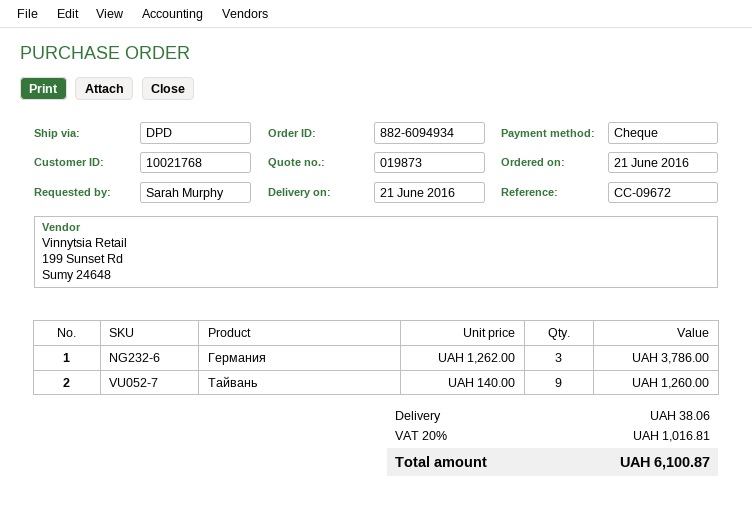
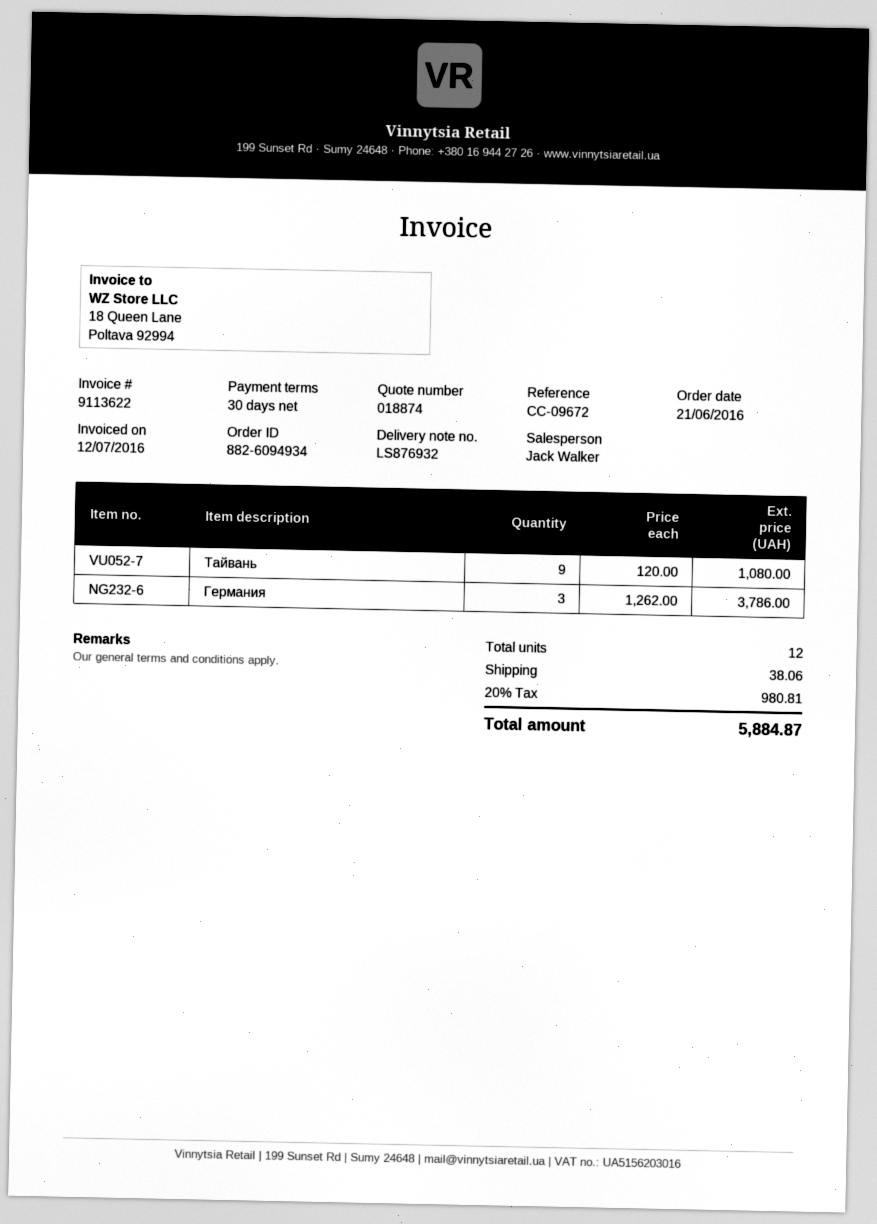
quote number: 019873 -> 018874
Тайвань: 9 x 140.00 = 1260.00 -> 9 x 120.00 = 1080.00
tax: 20% = 1016.81 -> 20% = 980.81
total: 6100.87 -> 5884.87

